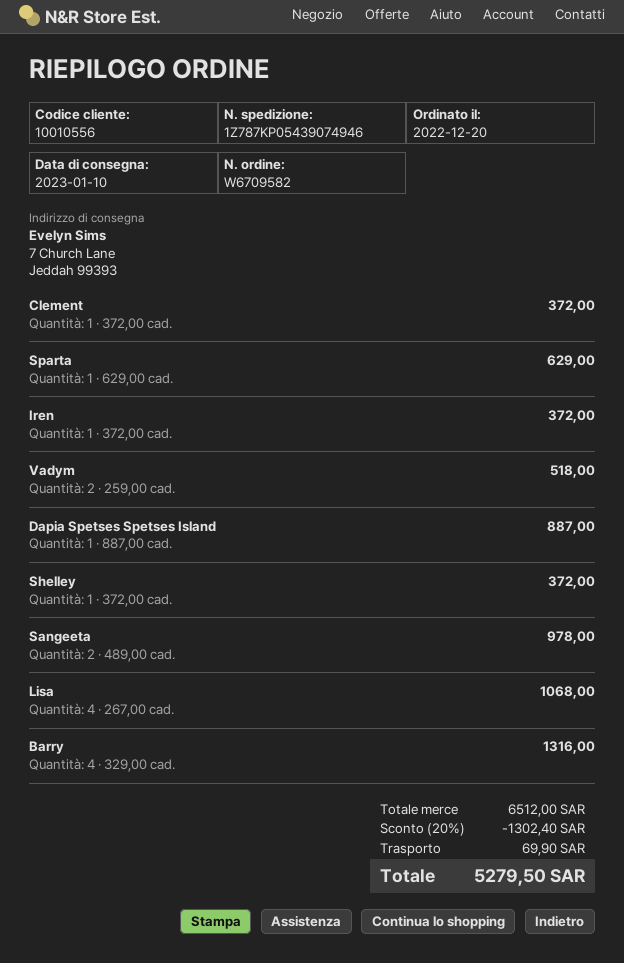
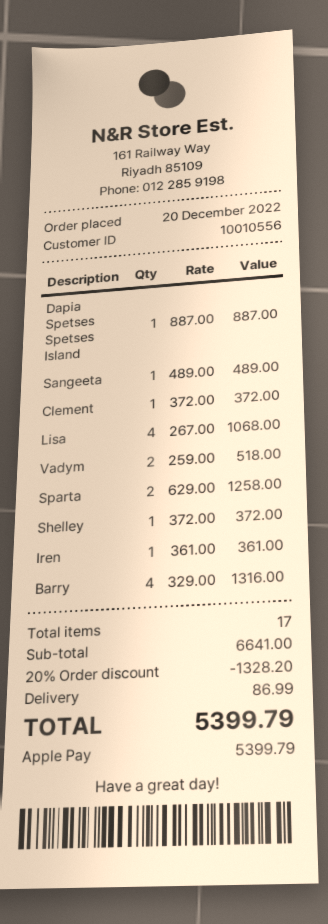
Sparta: 1 x 629.00 = 629.00 -> 2 x 629.00 = 1258.00
Iren: 1 x 372.00 = 372.00 -> 1 x 361.00 = 361.00
Sangeeta: 2 x 489.00 = 978.00 -> 1 x 489.00 = 489.00
subtotal: 6512.00 -> 6641.00
discount: 20% = 1302.40 -> 20% = 1328.20
shipping: 69.90 -> 86.99
total: 5279.50 -> 5399.79

